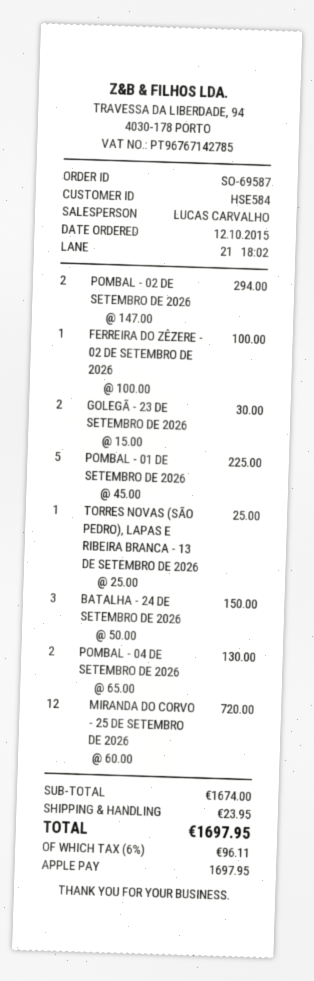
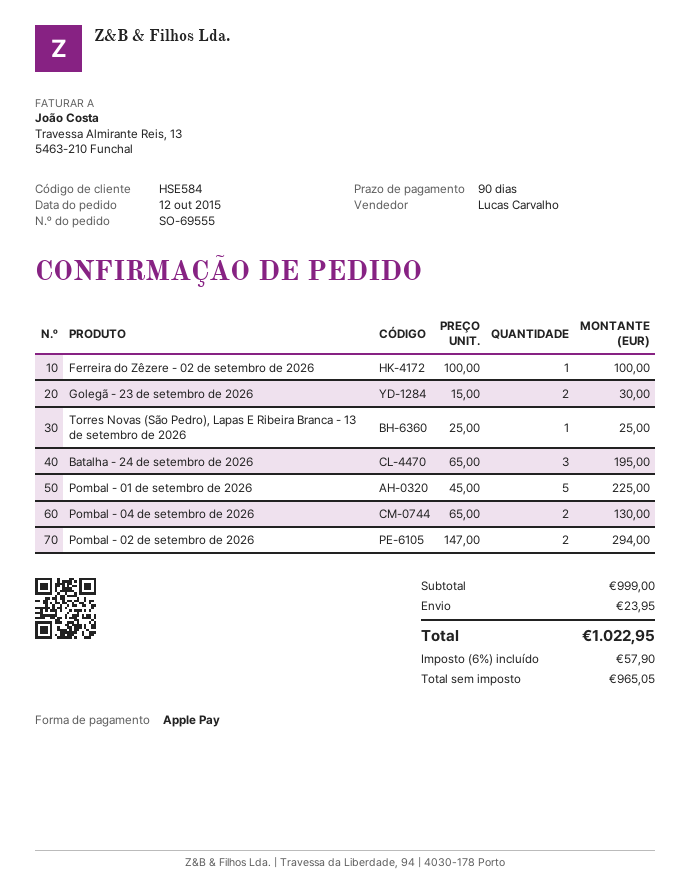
order number: SO-69587 -> SO-69555
BATALHA - 24 DE SETEMBRO DE 2026: 3 x 50.00 = 150.00 -> 3 x 65.00 = 195.00
MIRANDA DO CORVO - 25 DE SETEMBRO DE 2026: 12 x 60.00 = 720.00 -> none
subtotal: 1674.00 -> 999.00
tax: 6% = 96.11 -> 6% = 57.90
total: 1697.95 -> 1022.95

